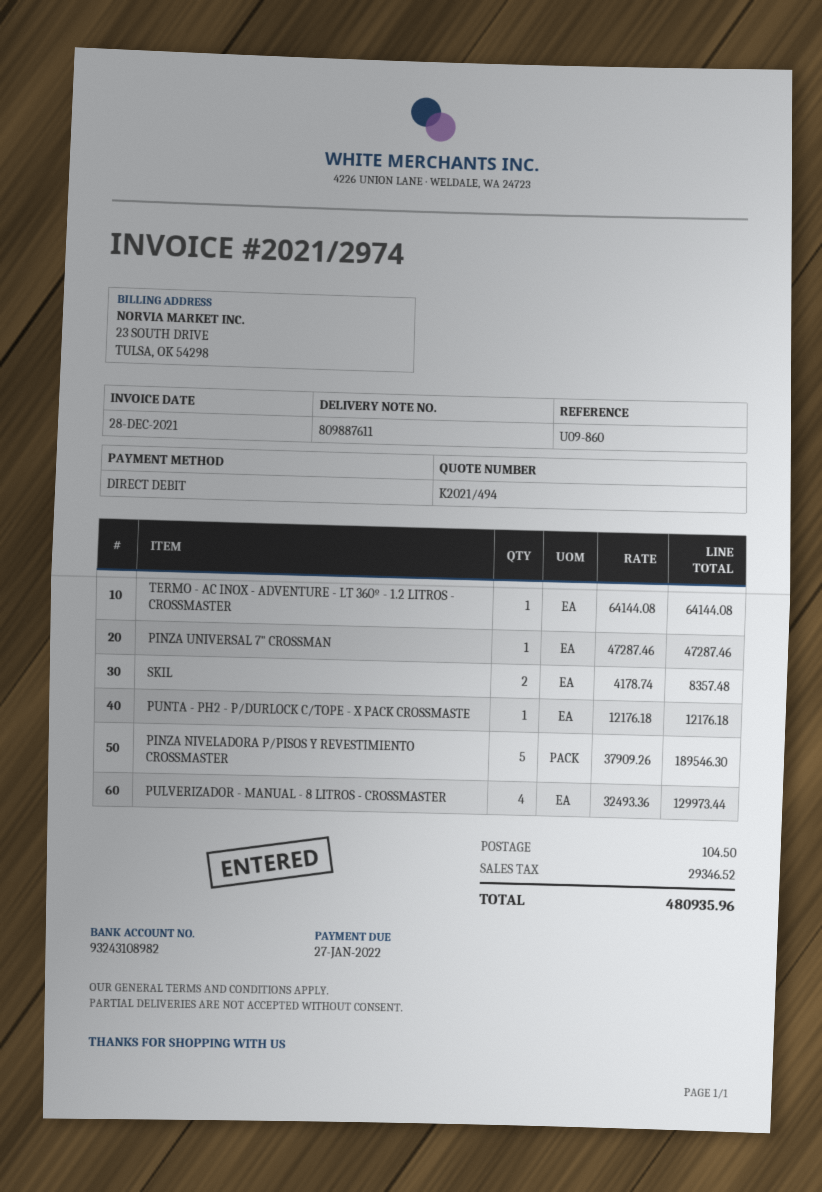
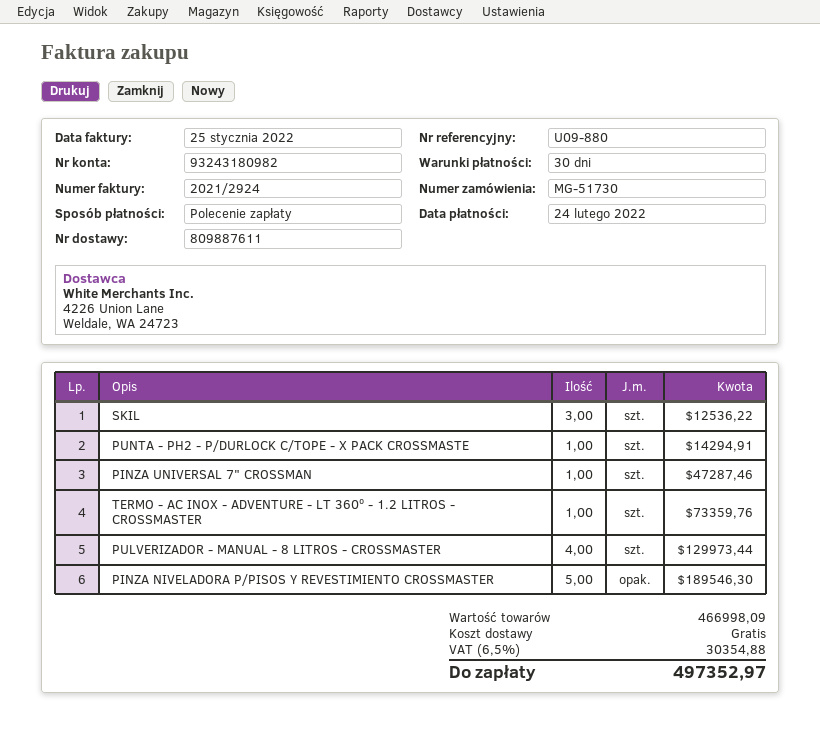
invoice number: 2021/2974 -> 2021/2924
invoice date: 2021-12-28 -> 2022-01-25
due date: 2022-01-27 -> 2022-02-24
reference: U09-860 -> U09-880
bank account: 93243108982 -> 93243180982
TERMO - AC INOX - ADVENTURE - LT 360º - 1.2 LITROS - CROSSMASTER: 1 for 64144.08 -> 1 for 73359.76
SKIL: 2 for 8357.48 -> 3 for 12536.22
PUNTA - PH2 - P/DURLOCK C/TOPE - X PACK CROSSMASTE: 1 for 12176.18 -> 1 for 14294.91
shipping: 104.50 -> 0.00
tax: 29346.52 -> 30354.88
total: 480935.96 -> 497352.97

